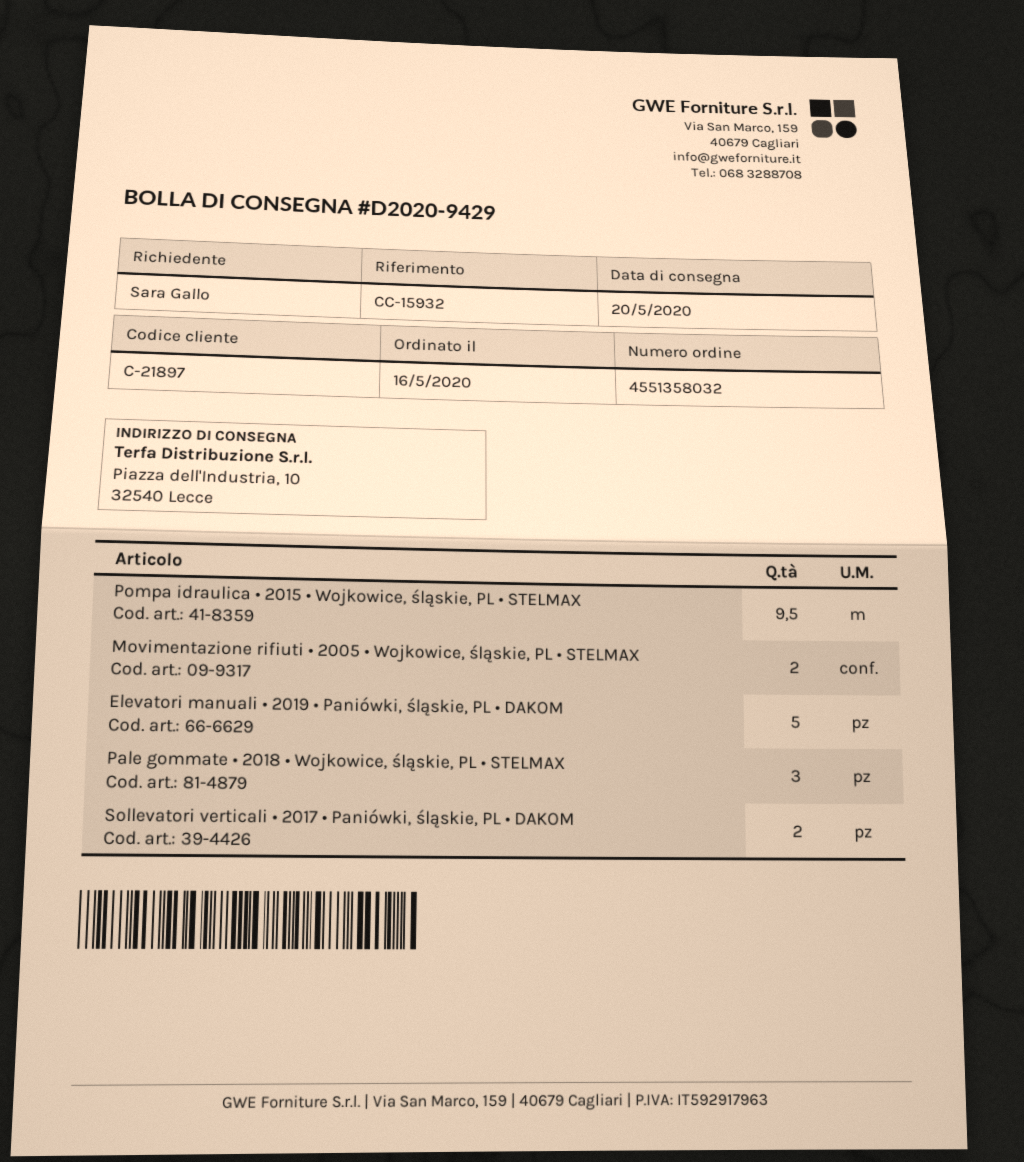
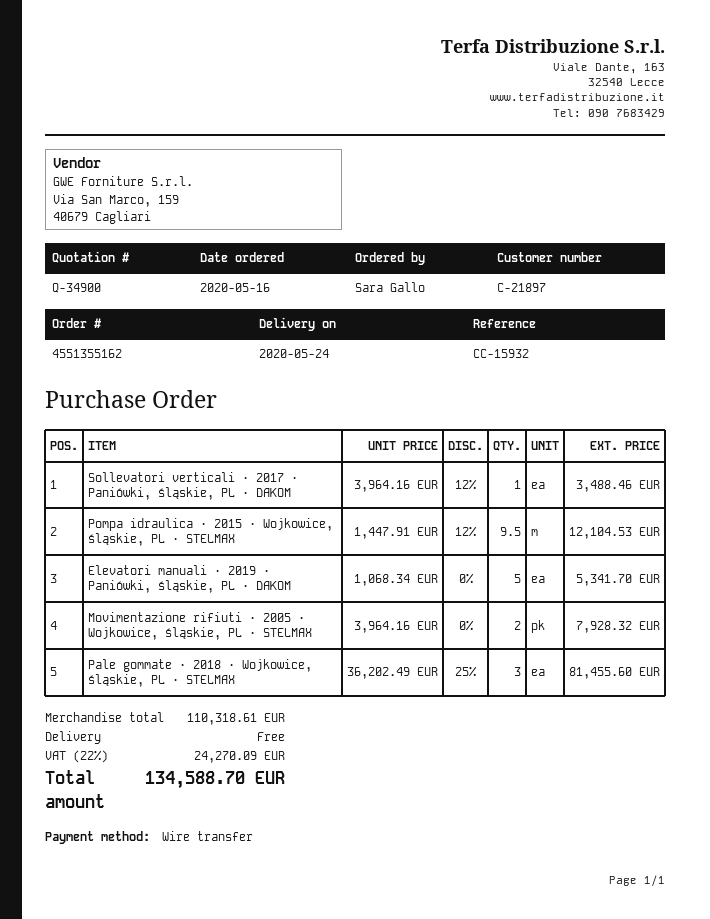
order number: 4551358032 -> 4551355162
delivery date: 2020-05-20 -> 2020-05-24
Sollevatori verticali • 2017 • Paniówki, śląskie, PL • DAKOM: 2 -> 1

